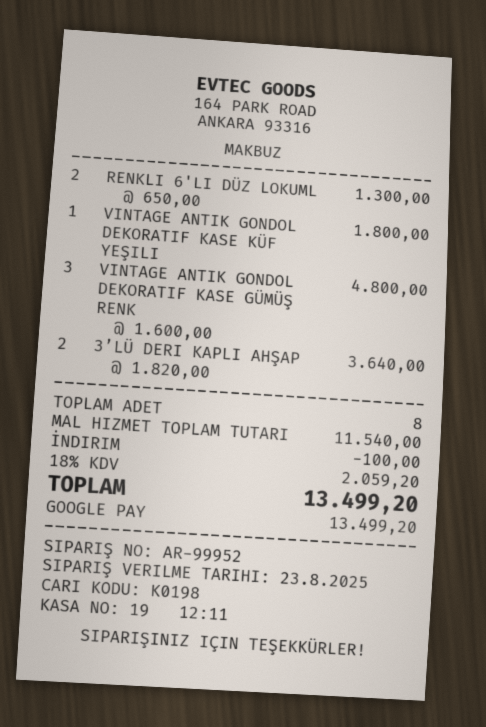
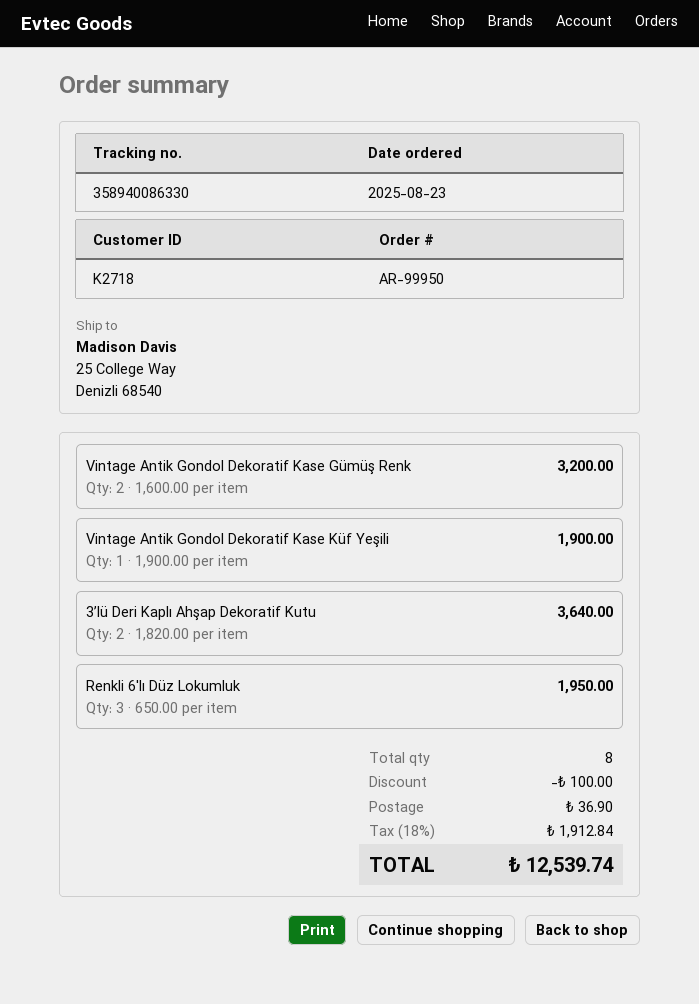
order number: AR-99952 -> AR-99950
customer number: K0198 -> K2718
RENKLI 6'LI DÜZ LOKUML: 2 x 650.00 = 1300.00 -> 3 x 650.00 = 1950.00
VINTAGE ANTIK GONDOL DEKORATIF KASE KÜF YEŞILI: 1 x 1800.00 = 1800.00 -> 1 x 1900.00 = 1900.00
VINTAGE ANTIK GONDOL DEKORATIF KASE GÜMÜŞ RENK: 3 x 1600.00 = 4800.00 -> 2 x 1600.00 = 3200.00
shipping: none -> 36.90
tax: 18% = 2059.20 -> 18% = 1912.84
total: 13499.20 -> 12539.74

